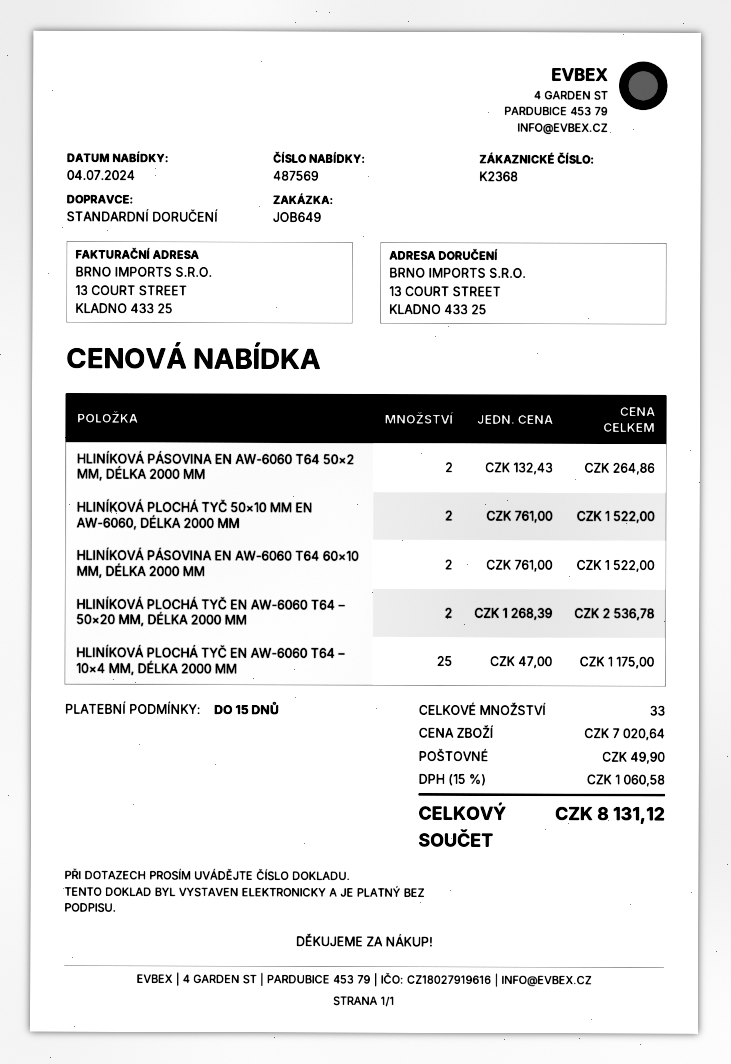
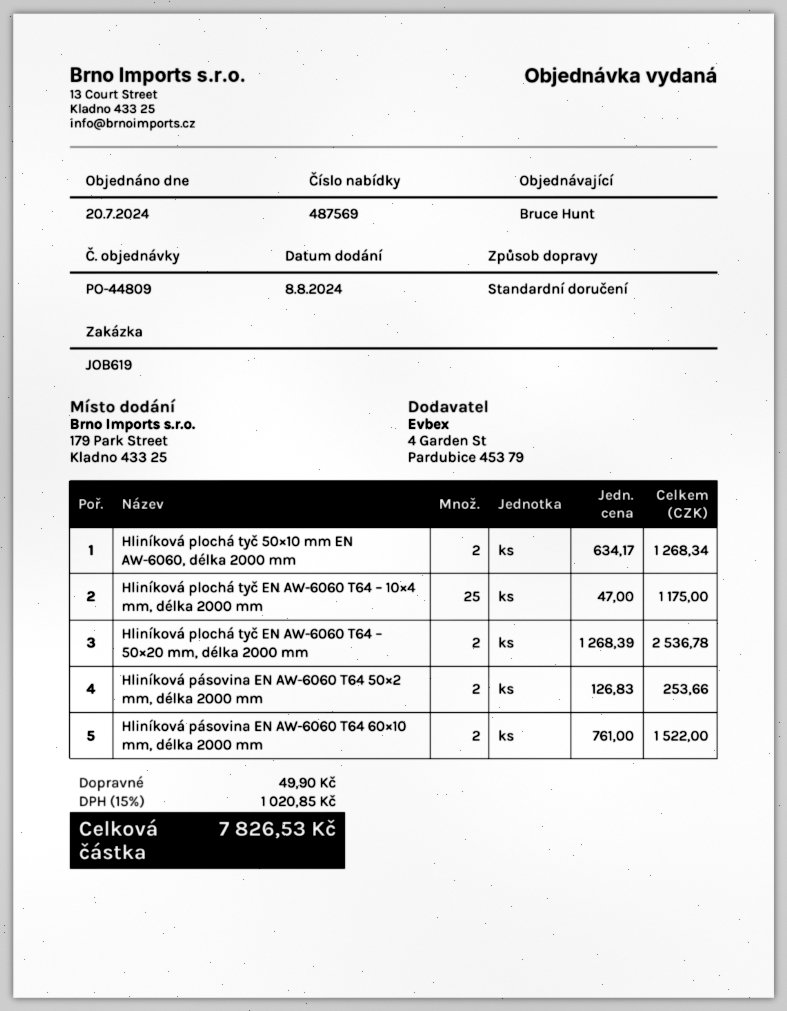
reference: JOB649 -> JOB619
ship to: 13 COURT STREET, KLADNO 433 25 -> 179 Park Street, Kladno 433 25
HLINÍKOVÁ PÁSOVINA EN AW-6060 T64 50×2 MM, DÉLKA 2000 MM: 2 x 132.43 = 264.86 -> 2 x 126.83 = 253.66
HLINÍKOVÁ PLOCHÁ TYČ 50×10 MM EN AW-6060, DÉLKA 2000 MM: 2 x 761.00 = 1522.00 -> 2 x 634.17 = 1268.34
tax: 15% = 1060.58 -> 15% = 1020.85
total: 8131.12 -> 7826.53

